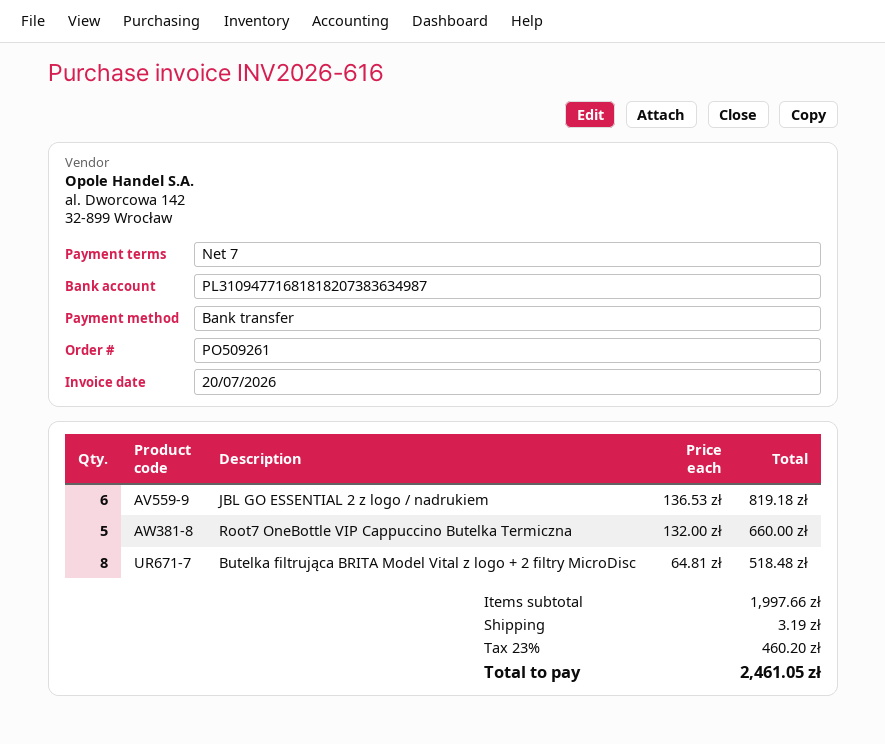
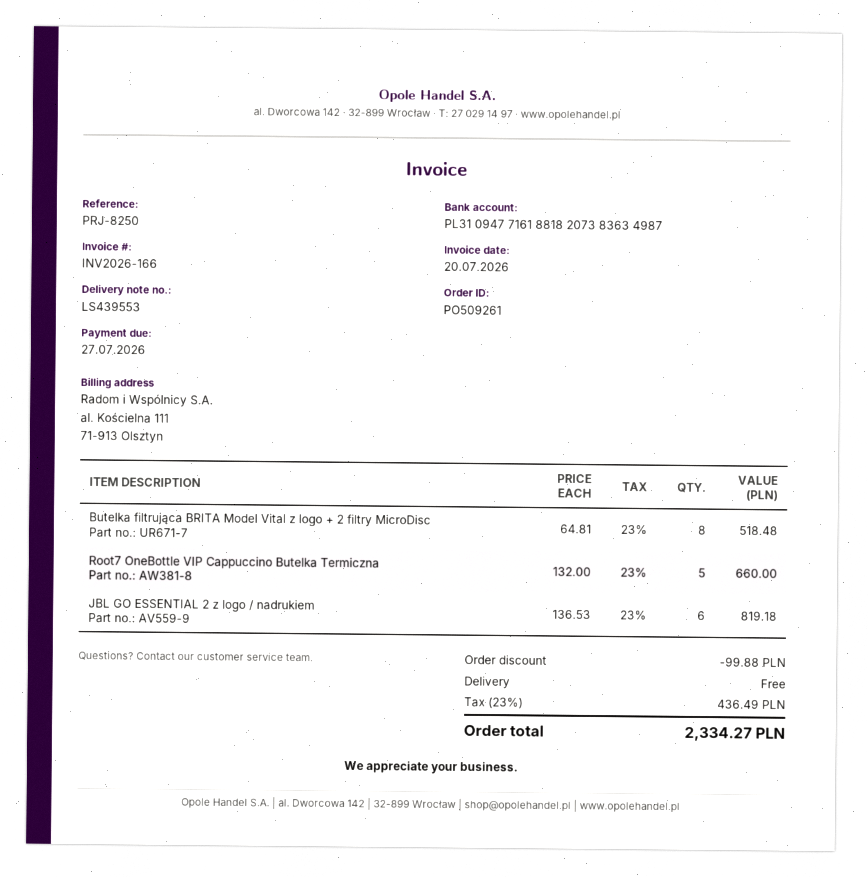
invoice number: INV2026-616 -> INV2026-166
bank account: PL31094771681818207383634987 -> PL31094771618818207383634987
discount: none -> 99.88
shipping: 3.19 -> 0.00
tax: 23% = 460.20 -> 23% = 436.49
total: 2461.05 -> 2334.27

